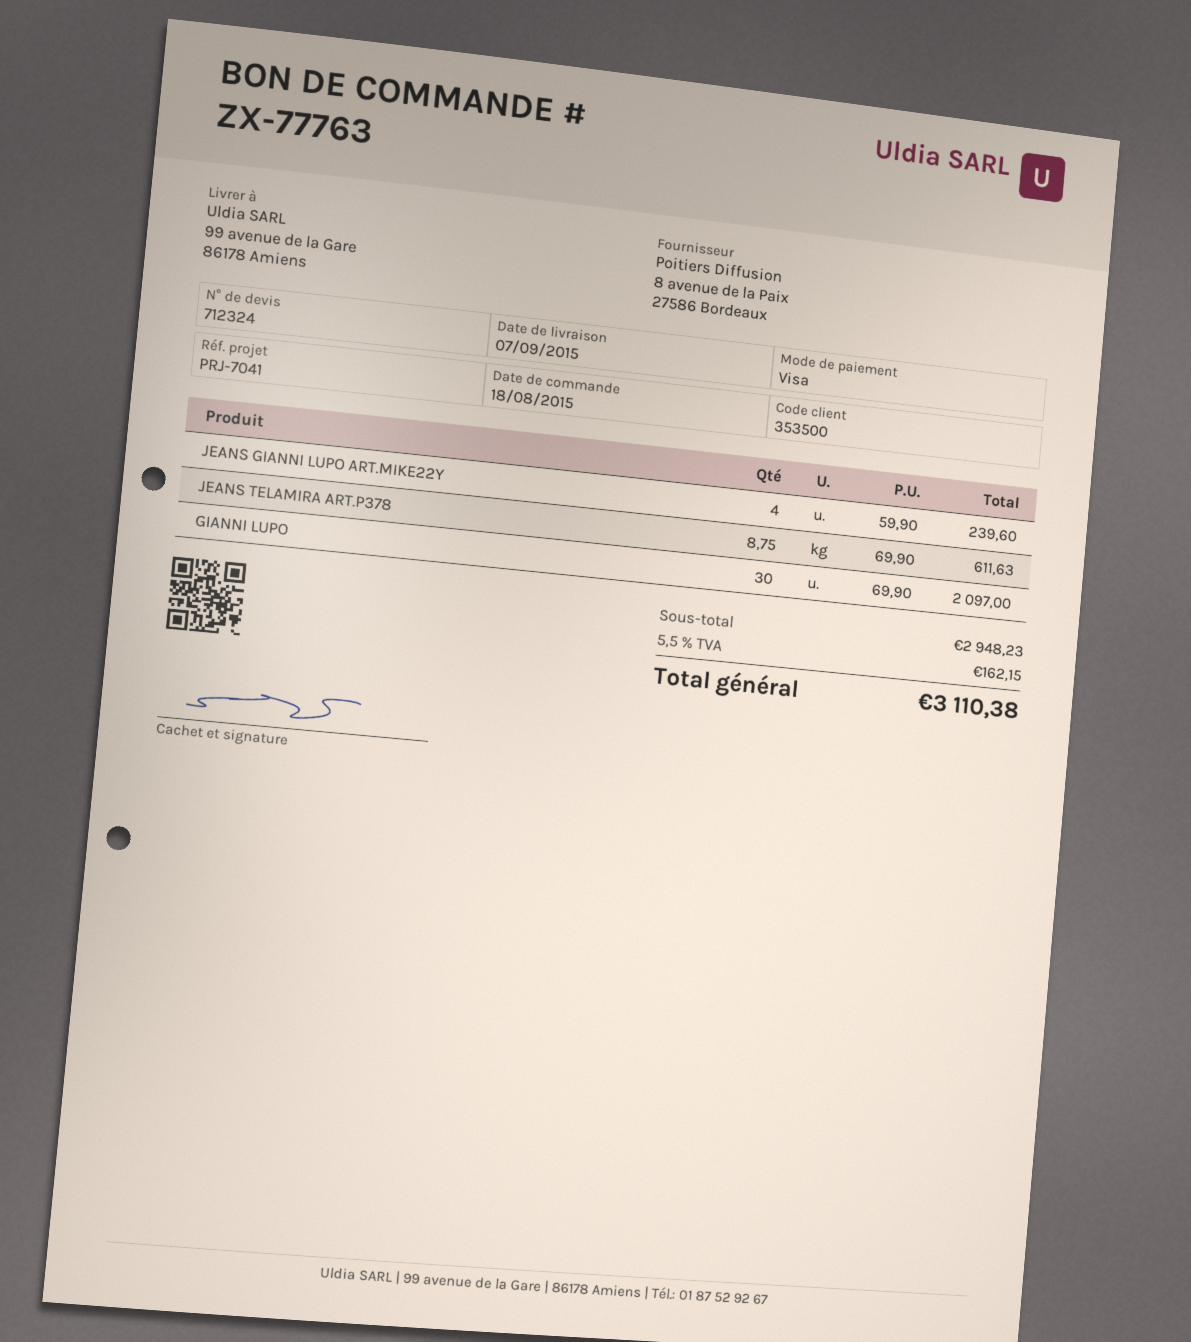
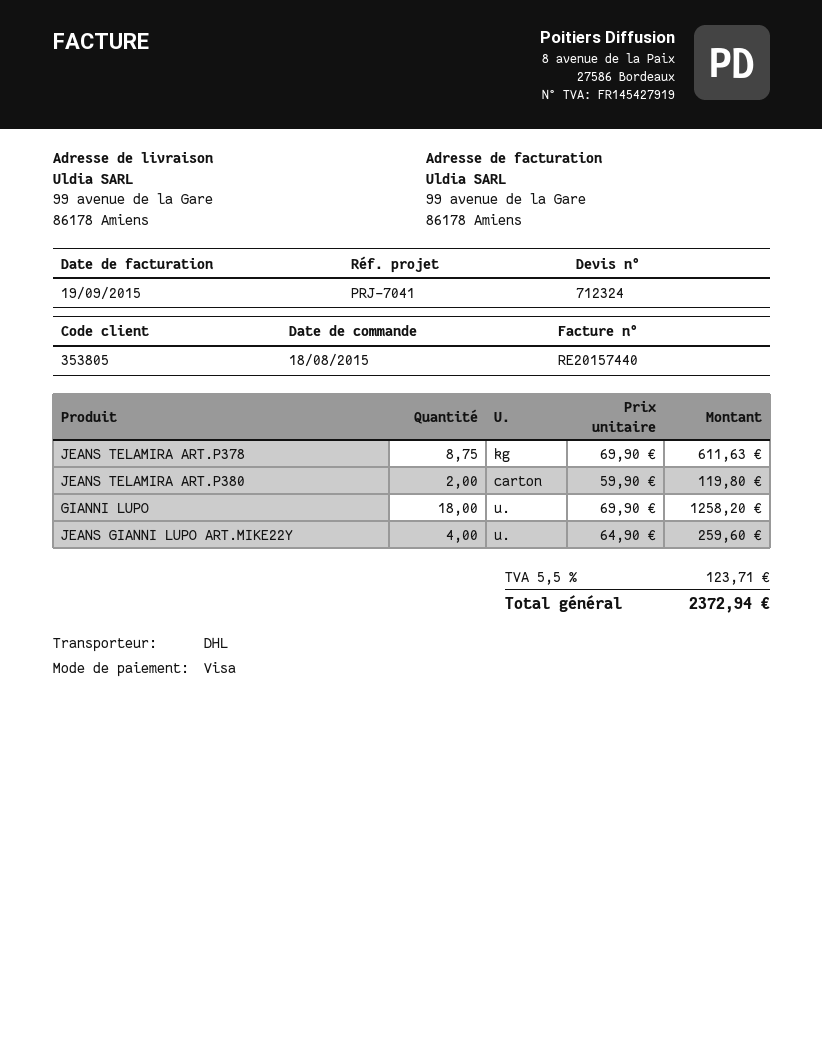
customer number: 353500 -> 353805
JEANS GIANNI LUPO ART.MIKE22Y: 4 x 59.90 = 239.60 -> 4 x 64.90 = 259.60
GIANNI LUPO: 30 x 69.90 = 2097.00 -> 18 x 69.90 = 1258.20
JEANS TELAMIRA ART.P380: none -> 2 x 59.90 = 119.80
tax: 5.5% = 162.15 -> 5.5% = 123.71
total: 3110.38 -> 2372.94

